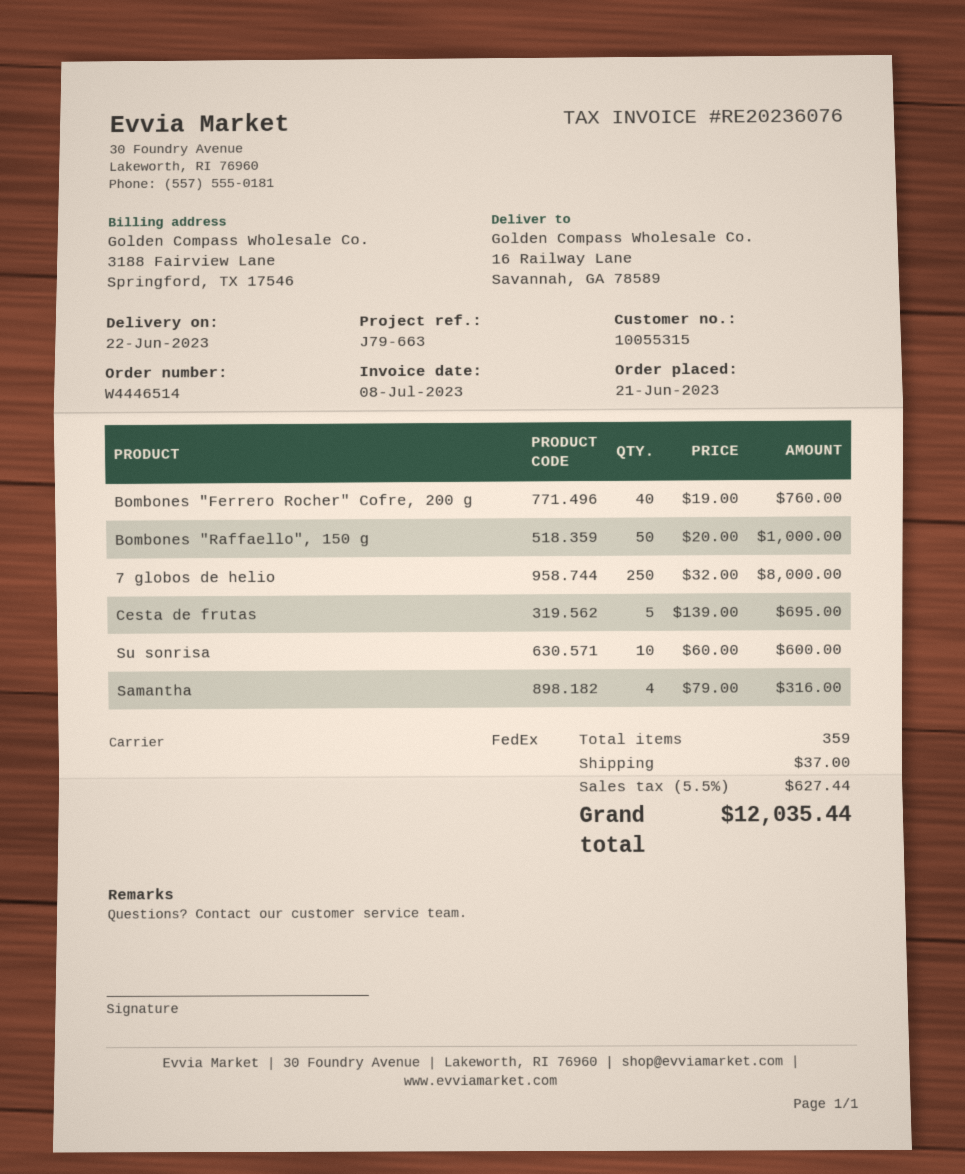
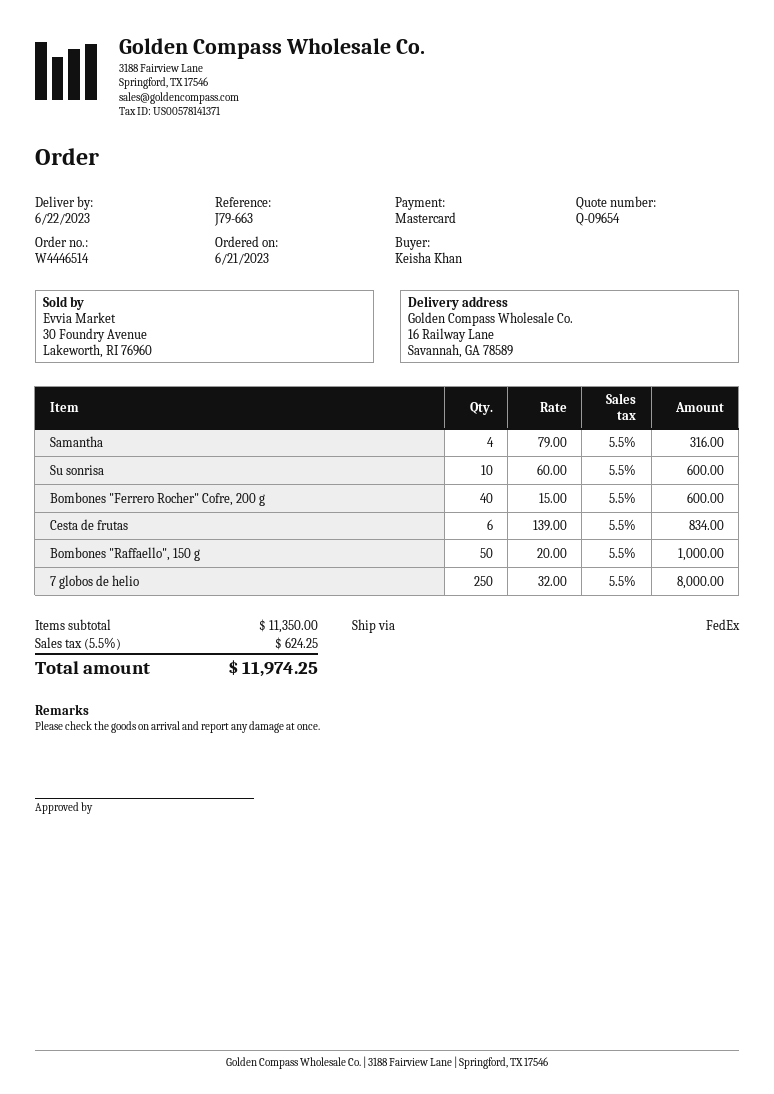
Bombones "Ferrero Rocher" Cofre, 200 g: 40 x 19.00 = 760.00 -> 40 x 15.00 = 600.00
Cesta de frutas: 5 x 139.00 = 695.00 -> 6 x 139.00 = 834.00
shipping: 37.00 -> none
tax: 5.5% = 627.44 -> 5.5% = 624.25
total: 12035.44 -> 11974.25

